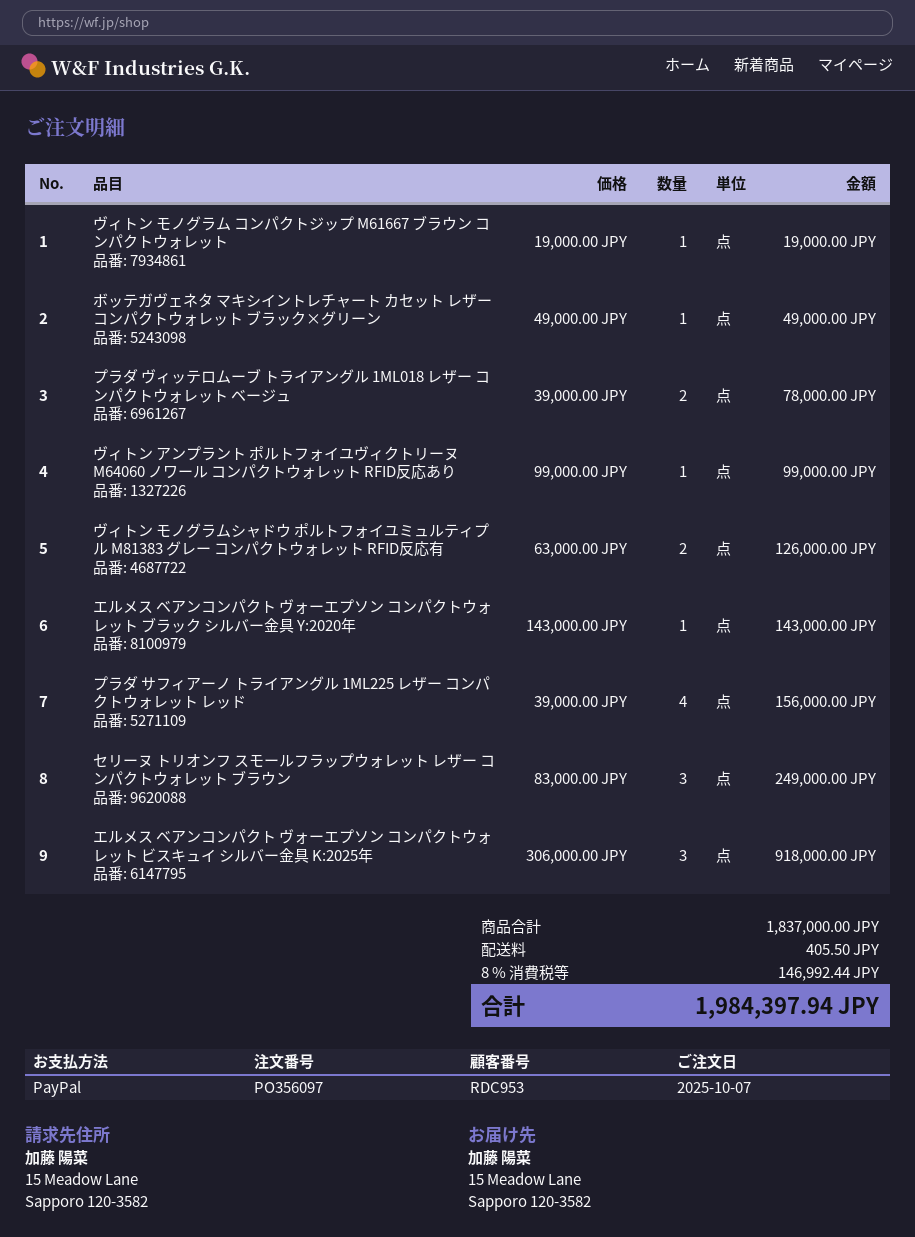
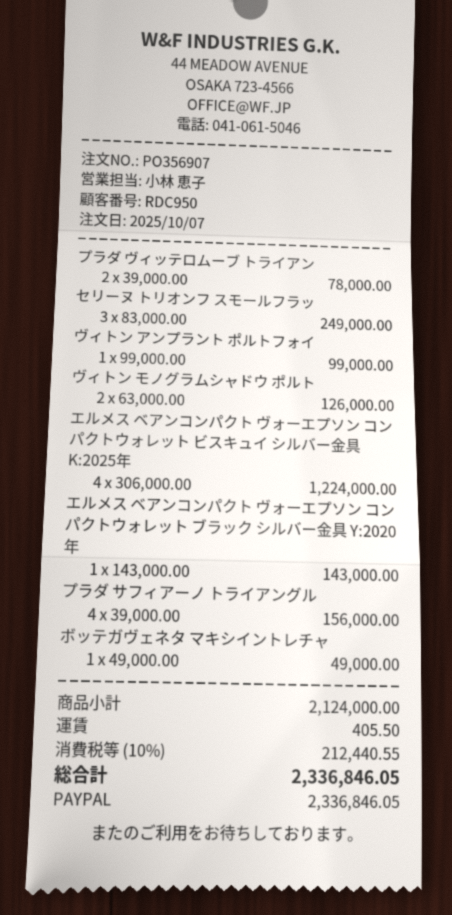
order number: PO356097 -> PO356907
customer number: RDC953 -> RDC950
ヴィトン モノグラム コンパクトジップ M61667 ブラウン コンパクトウォレット: 1 x 19000.00 = 19000.00 -> none
エルメス ベアンコンパクト ヴォーエプソン コンパクトウォレット ビスキュイ シルバー金具 K:2025年: 3 x 306000.00 = 918000.00 -> 4 x 306000.00 = 1224000.00
subtotal: 1837000.00 -> 2124000.00
tax: 8% = 146992.44 -> 10% = 212440.55
total: 1984397.94 -> 2336846.05

